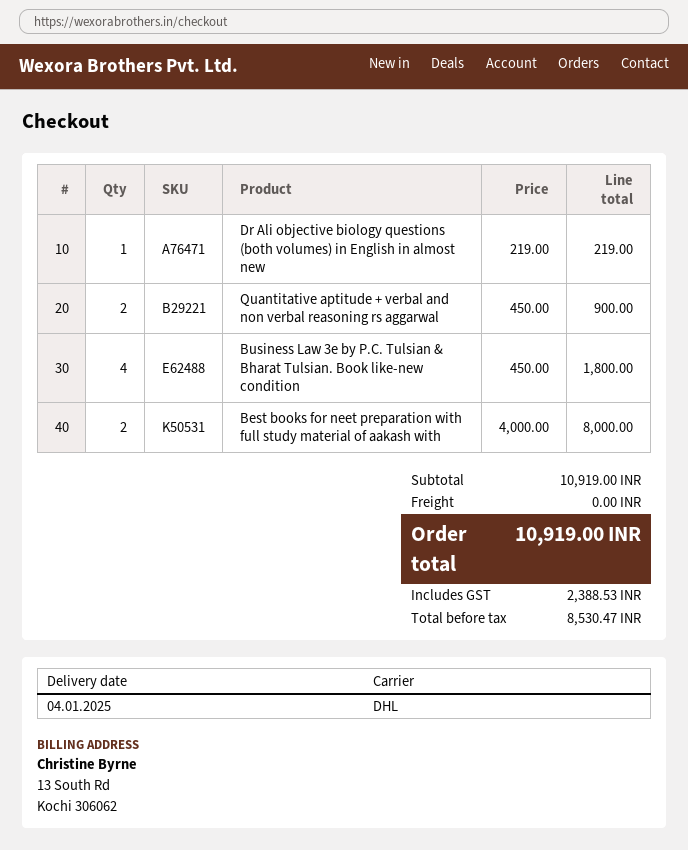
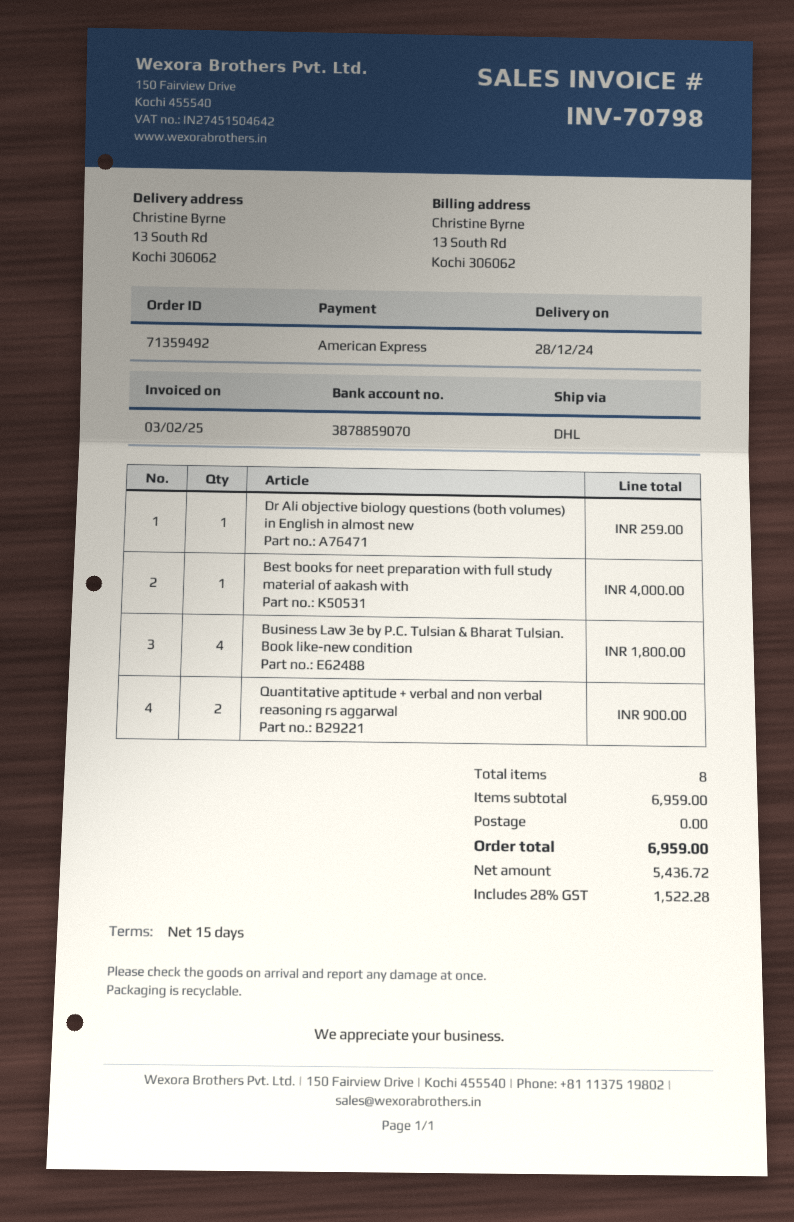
delivery date: 2025-01-04 -> 2024-12-28
Dr Ali objective biology questions (both volumes) in English in almost new: 1 for 219.00 -> 1 for 259.00
Best books for neet preparation with full study material of aakash with: 2 for 8000.00 -> 1 for 4000.00
subtotal: 10919.00 -> 6959.00
net: 8530.47 -> 5436.72
tax: 2388.53 -> 1522.28
total: 10919.00 -> 6959.00

